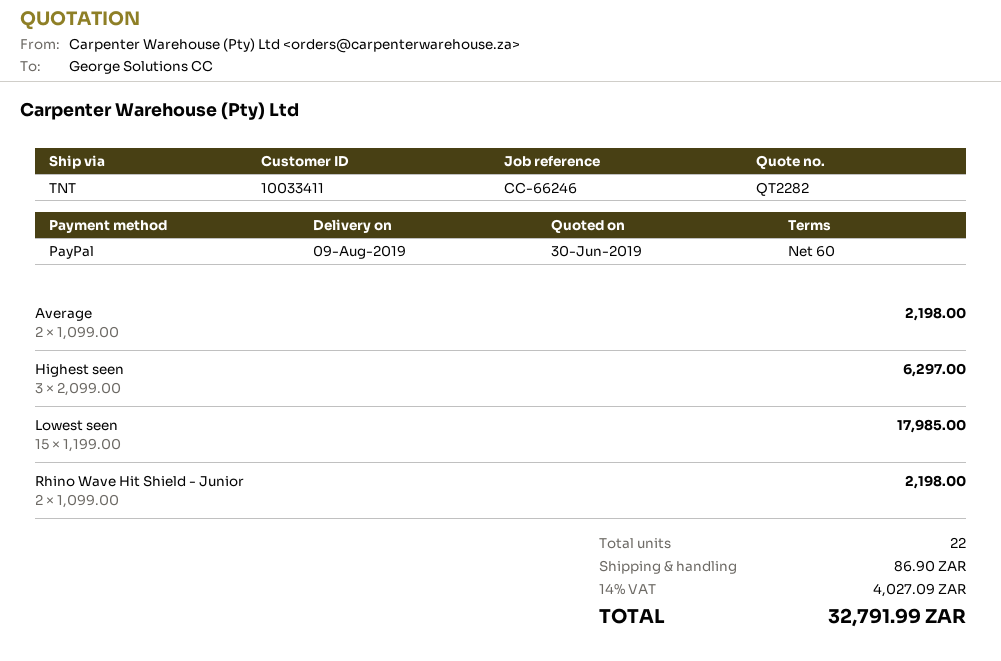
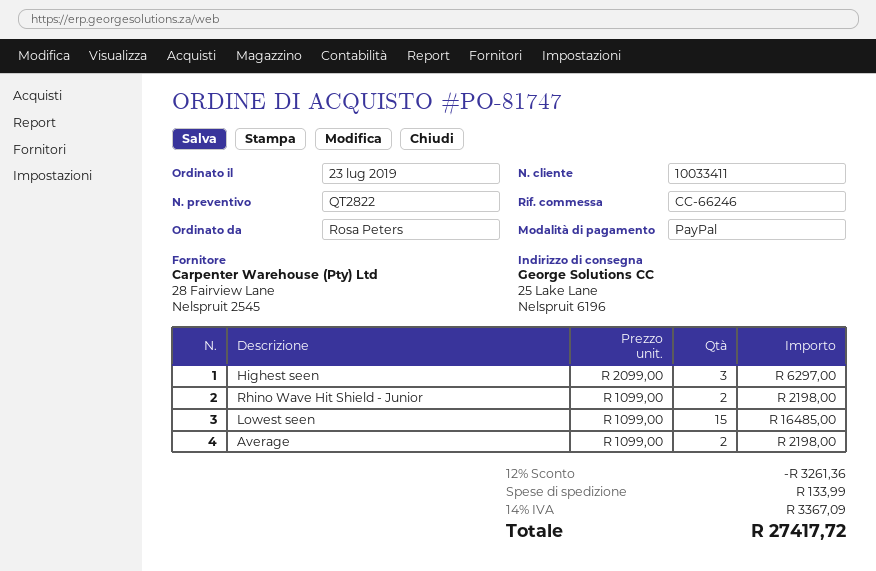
quote number: QT2282 -> QT2822
Lowest seen: 15 x 1199.00 = 17985.00 -> 15 x 1099.00 = 16485.00
discount: none -> 12% = 3261.36
shipping: 86.90 -> 133.99
tax: 14% = 4027.09 -> 14% = 3367.09
total: 32791.99 -> 27417.72

